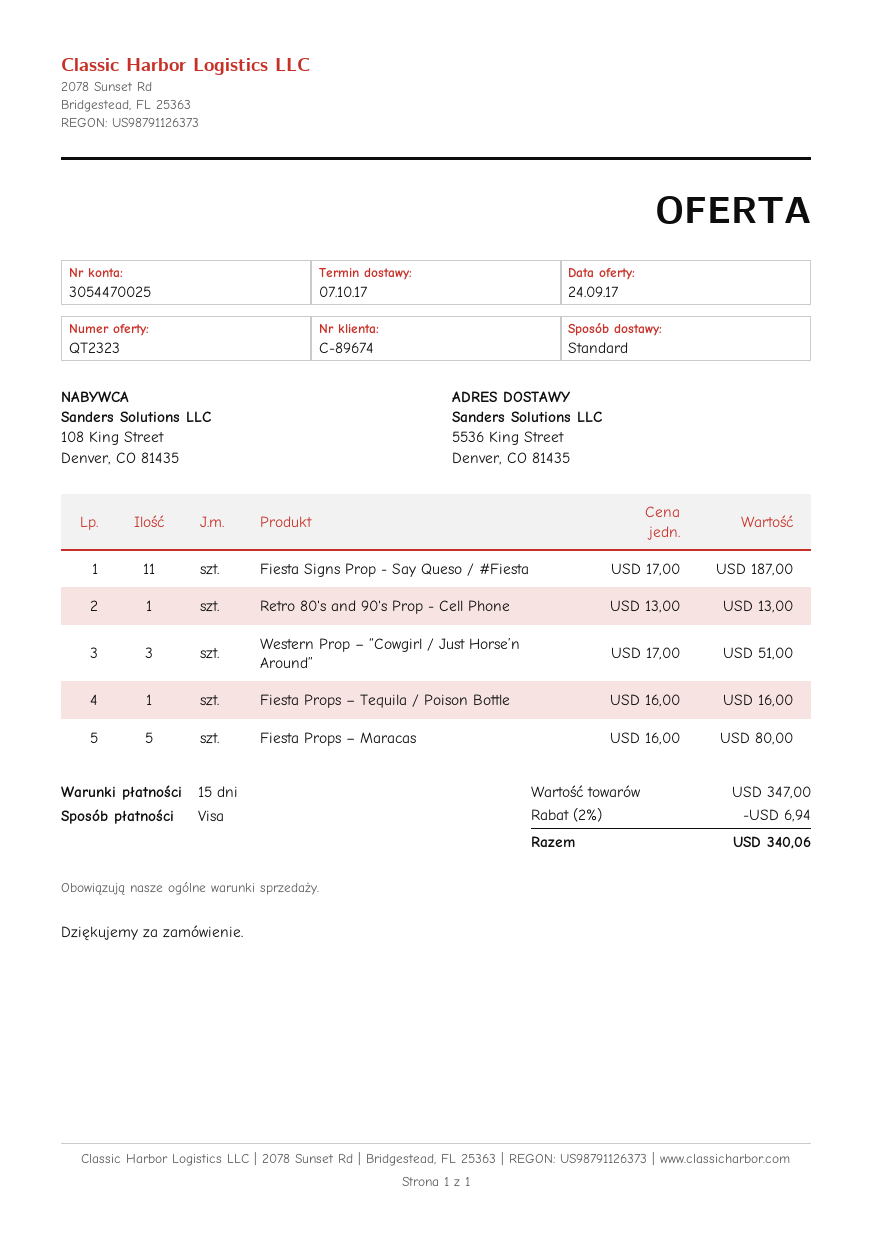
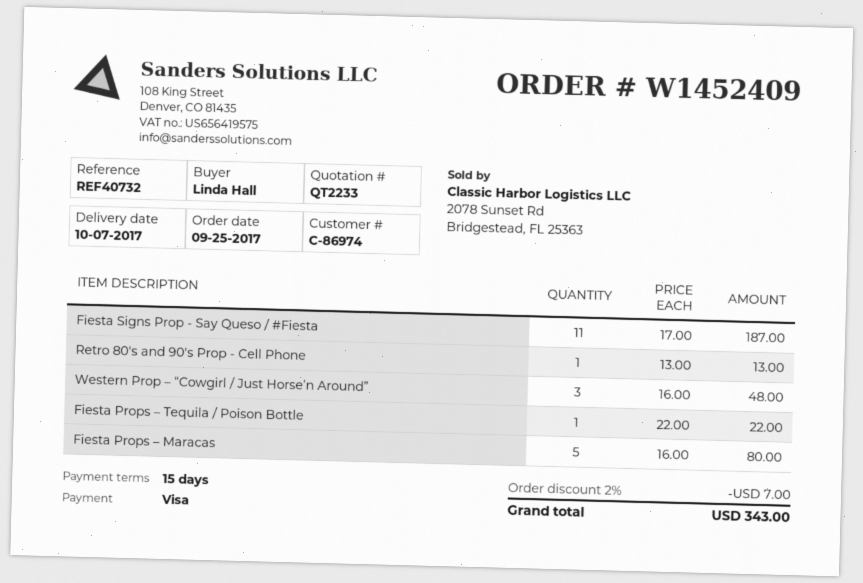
quote number: QT2323 -> QT2233
customer number: C-89674 -> C-86974
Western Prop – “Cowgirl / Just Horse’n Around”: 3 x 17.00 = 51.00 -> 3 x 16.00 = 48.00
Fiesta Props – Tequila / Poison Bottle: 1 x 16.00 = 16.00 -> 1 x 22.00 = 22.00
discount: 2% = 6.94 -> 2% = 7.00
total: 340.06 -> 343.00

